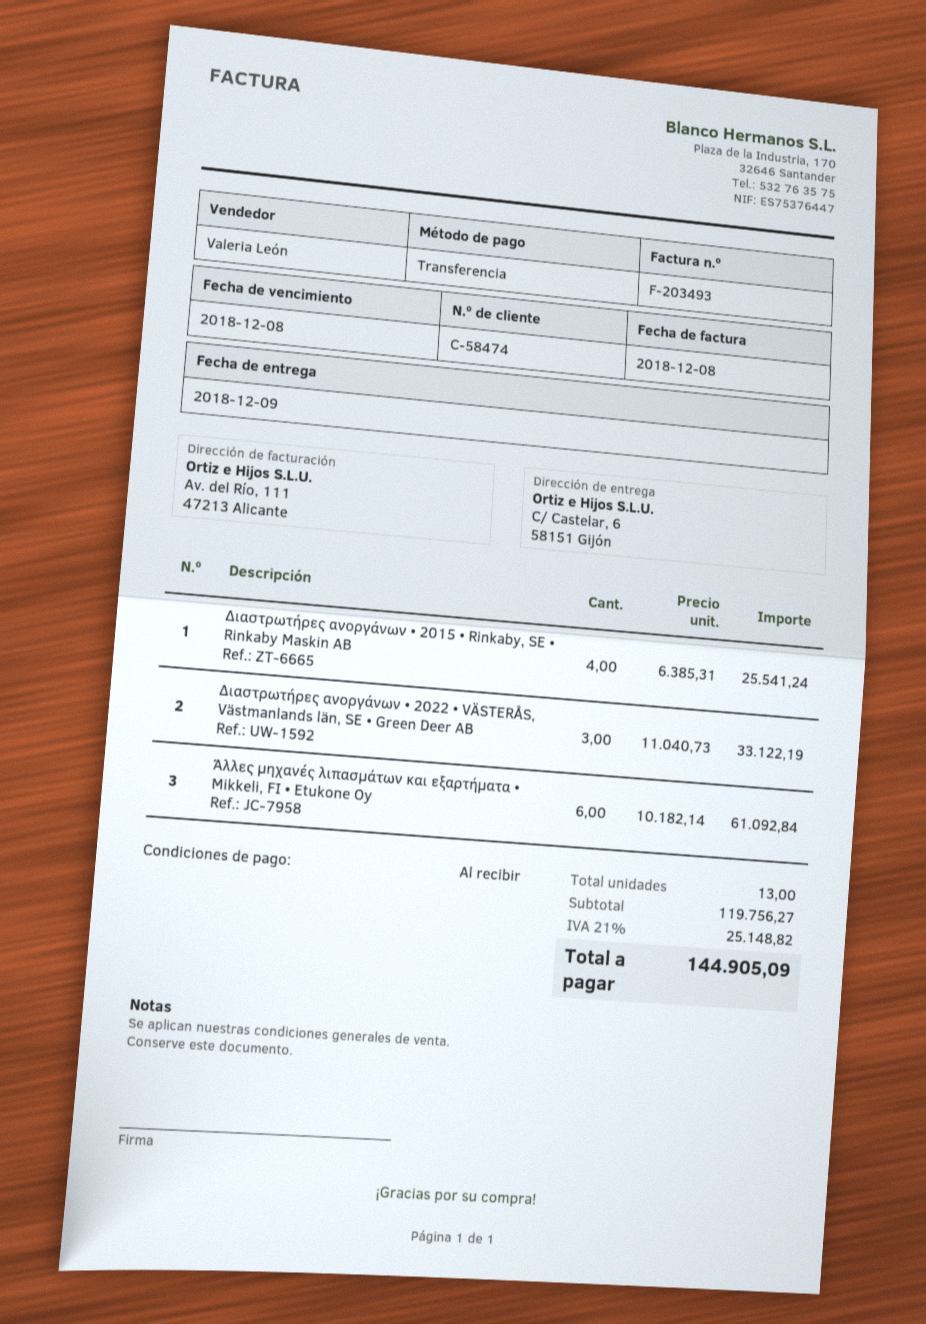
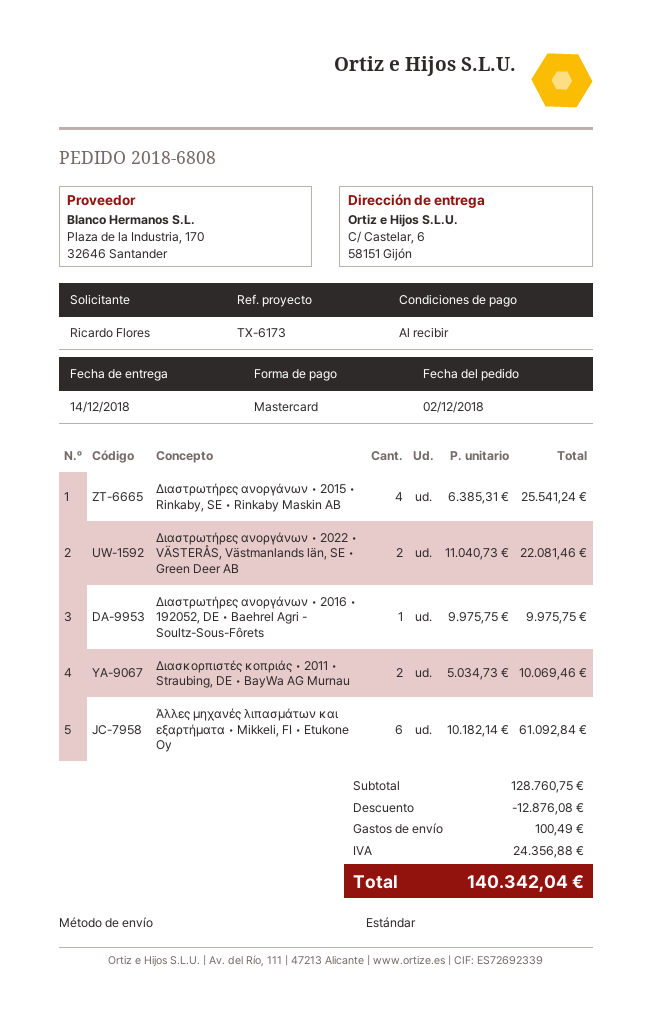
delivery date: 2018-12-09 -> 2018-12-14
payment method: bank transfer -> Mastercard
Διαστρωτήρες ανοργάνων • 2022 • VÄSTERÅS, Västmanlands län, SE • Green Deer AB: 3 x 11040.73 = 33122.19 -> 2 x 11040.73 = 22081.46
Διαστρωτήρες ανοργάνων • 2016 • 192052, DE • Baehrel Agri - Soultz-Sous-Fôrets: none -> 1 x 9975.75 = 9975.75
Διασκορπιστές κοπριάς • 2011 • Straubing, DE • BayWa AG Murnau: none -> 2 x 5034.73 = 10069.46
subtotal: 119756.27 -> 128760.75
discount: none -> 12876.08
shipping: none -> 100.49
tax: 25148.82 -> 24356.88
total: 144905.09 -> 140342.04

